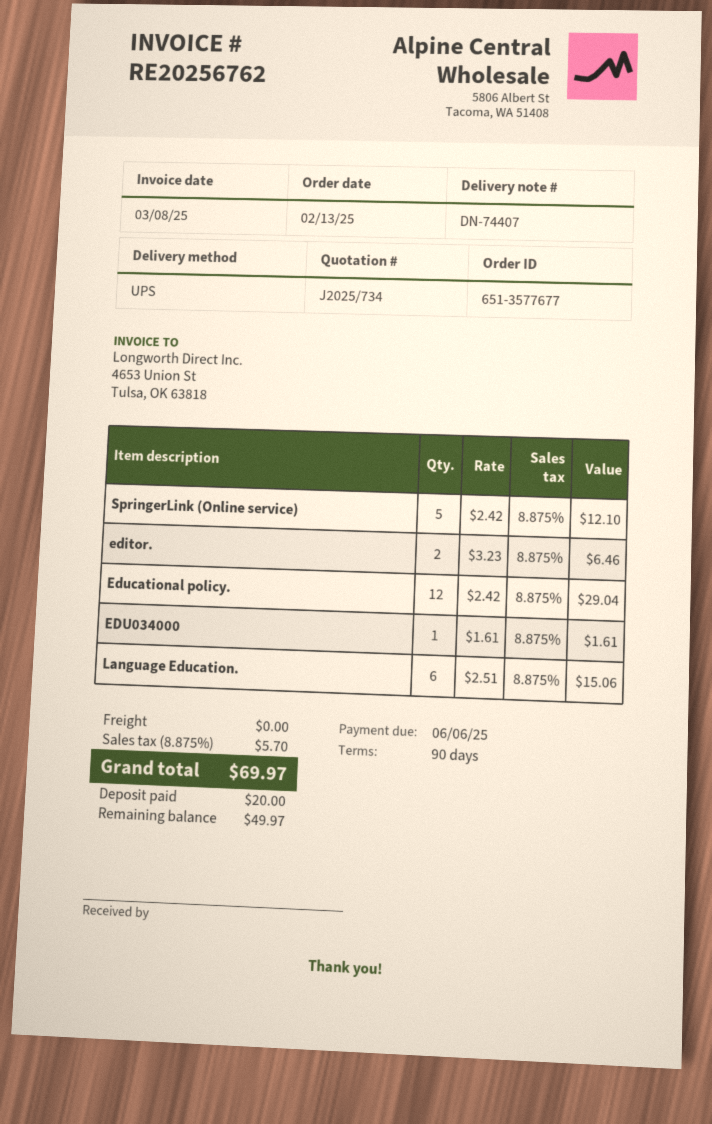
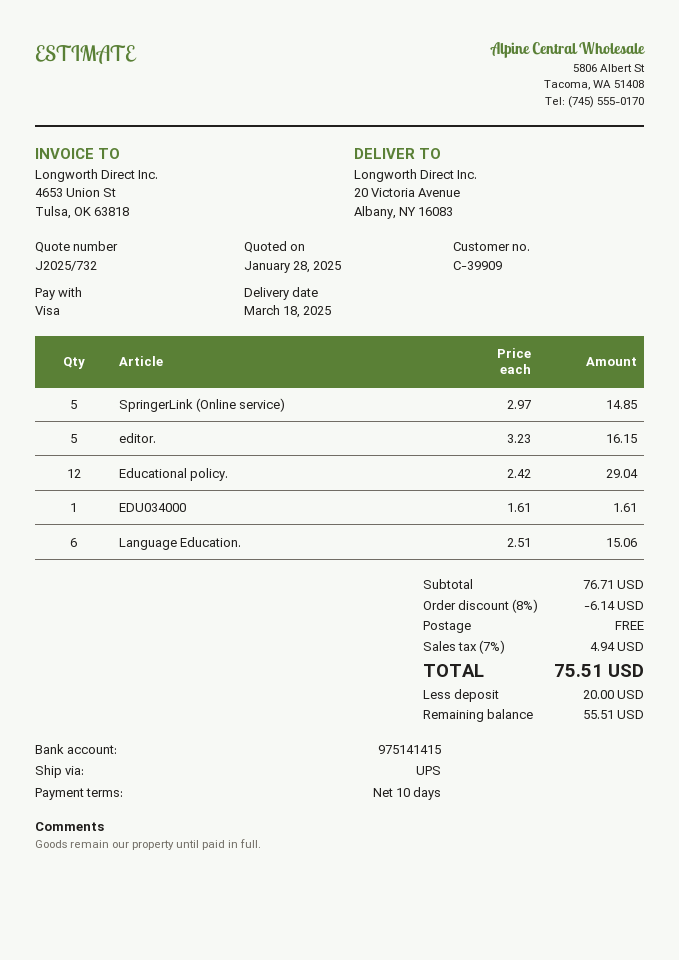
quote number: J2025/734 -> J2025/732
payment terms: 90 days -> 10 days
SpringerLink (Online service): 5 x 2.42 = 12.10 -> 5 x 2.97 = 14.85
editor.: 2 x 3.23 = 6.46 -> 5 x 3.23 = 16.15
discount: none -> 8% = 6.14
tax: 8.875% = 5.70 -> 7% = 4.94
total: 69.97 -> 75.51
balance: 49.97 -> 55.51

